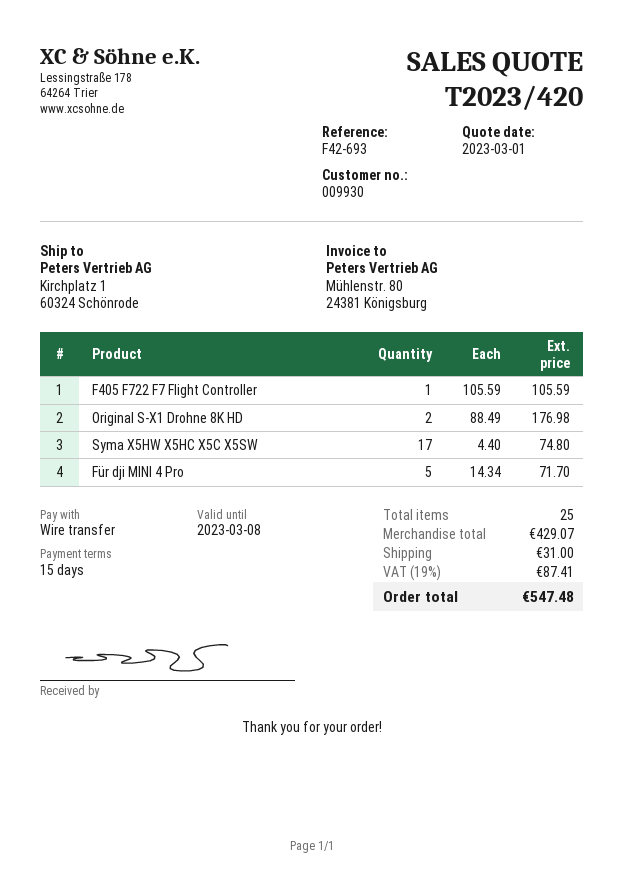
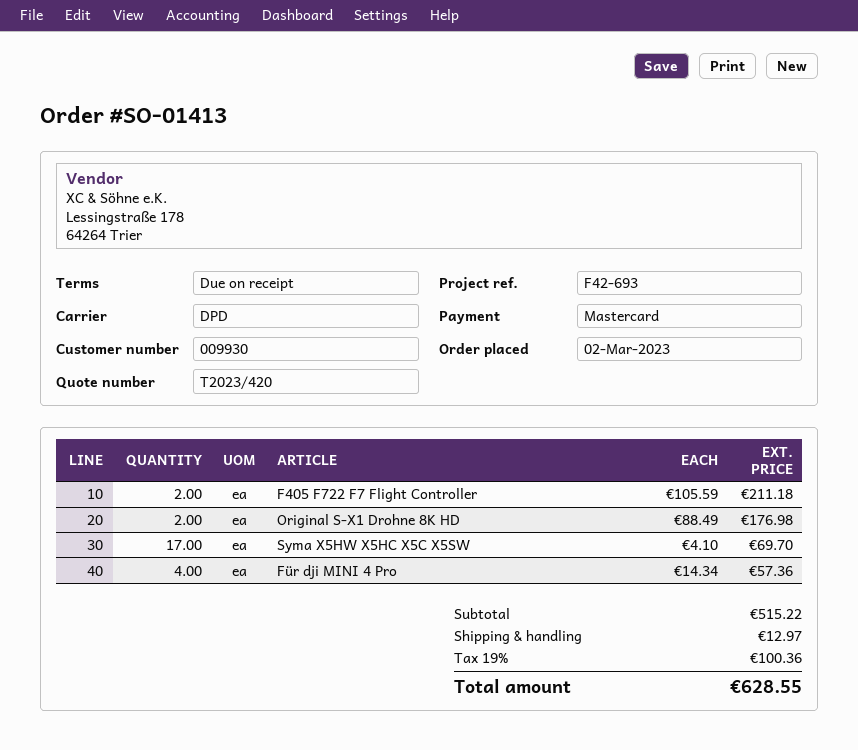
payment terms: 15 days -> on receipt
payment method: bank transfer -> Mastercard
F405 F722 F7 Flight Controller: 1 x 105.59 = 105.59 -> 2 x 105.59 = 211.18
Syma X5HW X5HC X5C X5SW: 17 x 4.40 = 74.80 -> 17 x 4.10 = 69.70
Für dji MINI 4 Pro: 5 x 14.34 = 71.70 -> 4 x 14.34 = 57.36
subtotal: 429.07 -> 515.22
shipping: 31.00 -> 12.97
tax: 19% = 87.41 -> 19% = 100.36
total: 547.48 -> 628.55

